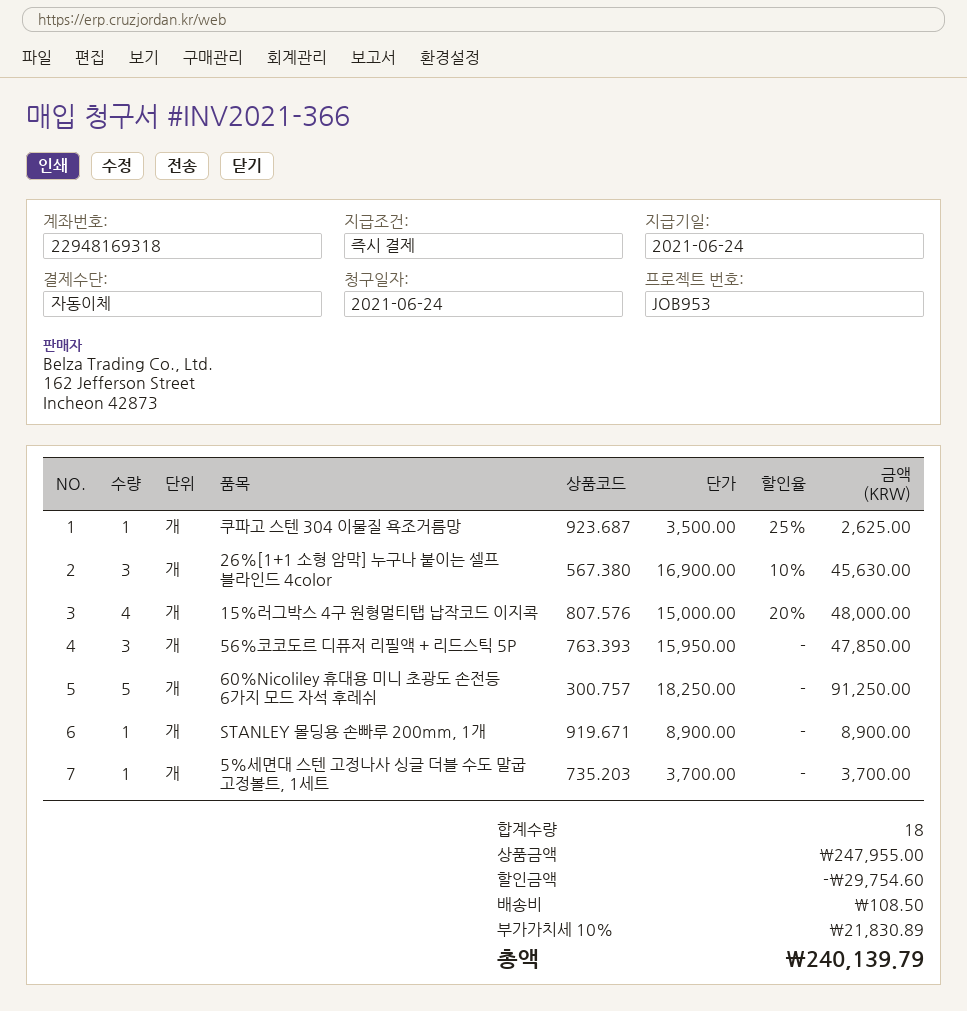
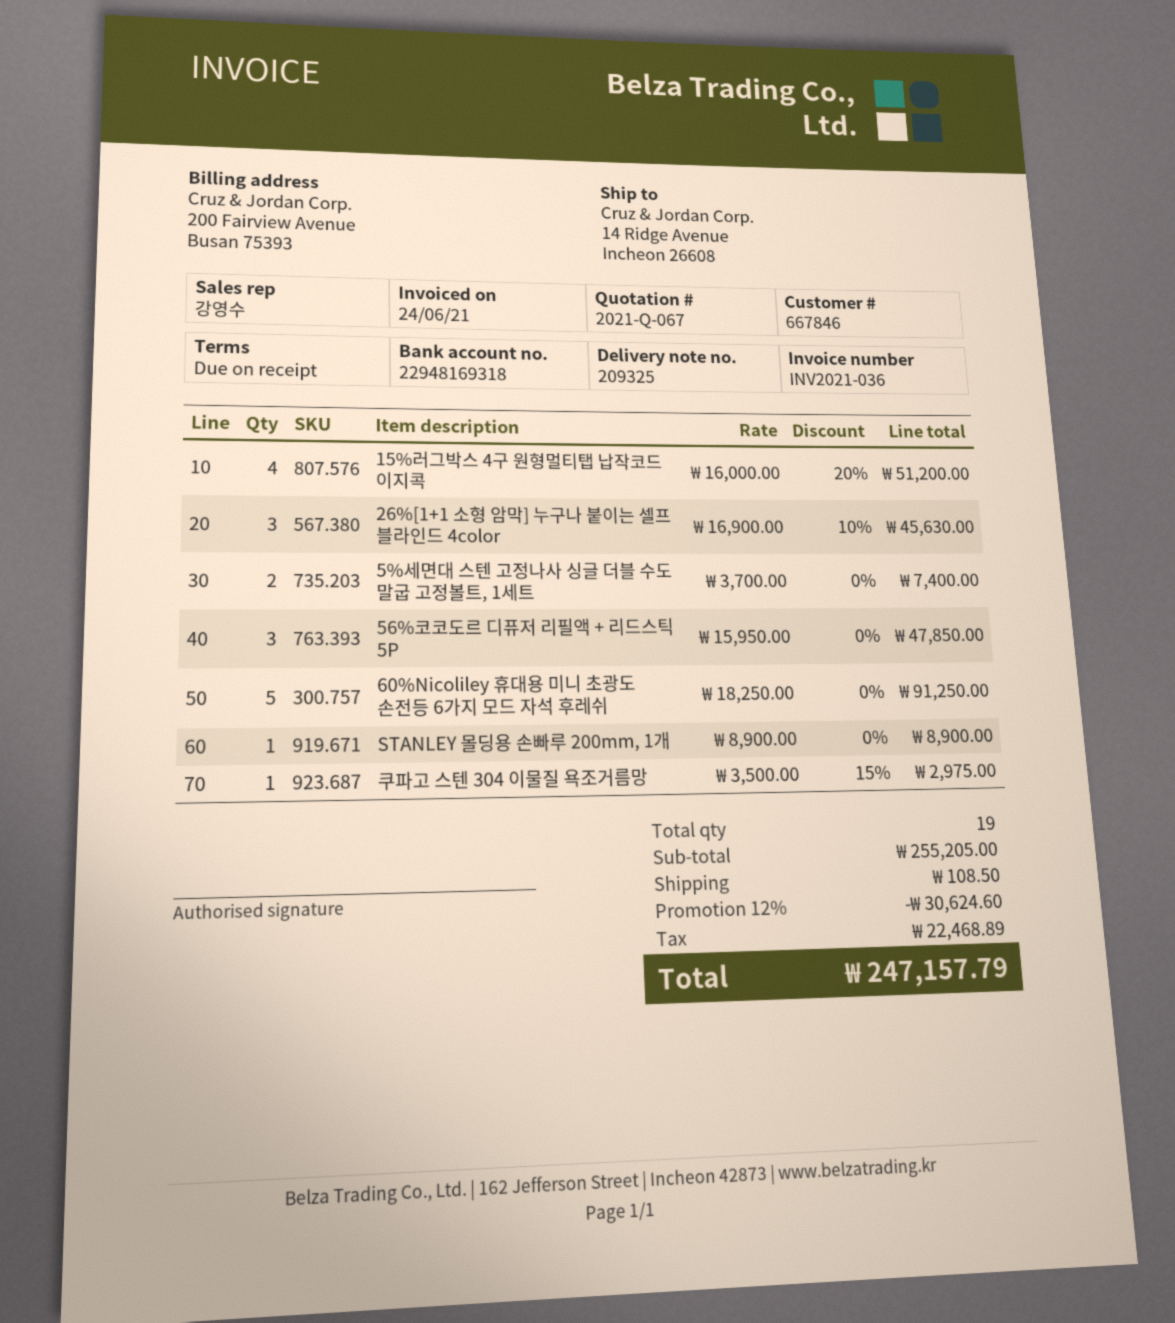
invoice number: INV2021-366 -> INV2021-036
쿠파고 스텐 304 이물질 욕조거름망: 1 x 3500.00 - 25% = 2625.00 -> 1 x 3500.00 - 15% = 2975.00
15%러그박스 4구 원형멀티탭 납작코드 이지콕: 4 x 15000.00 - 20% = 48000.00 -> 4 x 16000.00 - 20% = 51200.00
5%세면대 스텐 고정나사 싱글 더블 수도 말굽 고정볼트, 1세트: 1 x 3700.00 = 3700.00 -> 2 x 3700.00 = 7400.00
total quantity: 18 -> 19
subtotal: 247955.00 -> 255205.00
discount: 29754.60 -> 30624.60
tax: 21830.89 -> 22468.89
total: 240139.79 -> 247157.79

